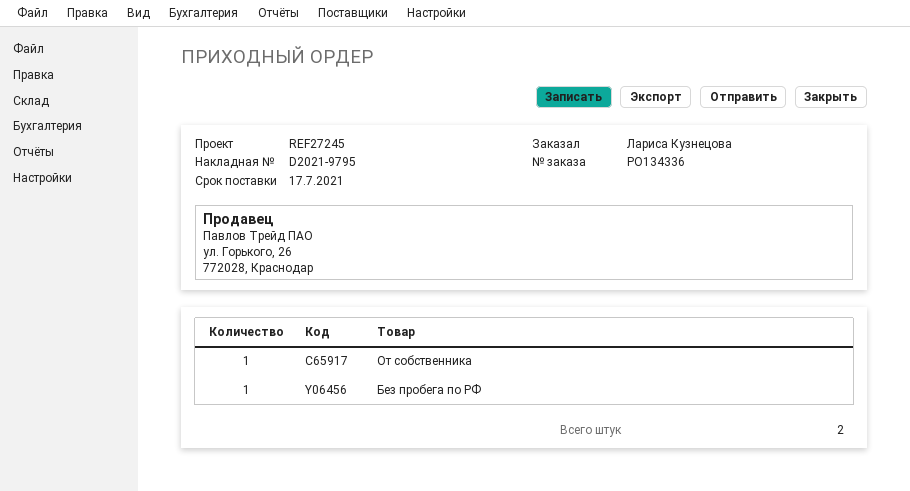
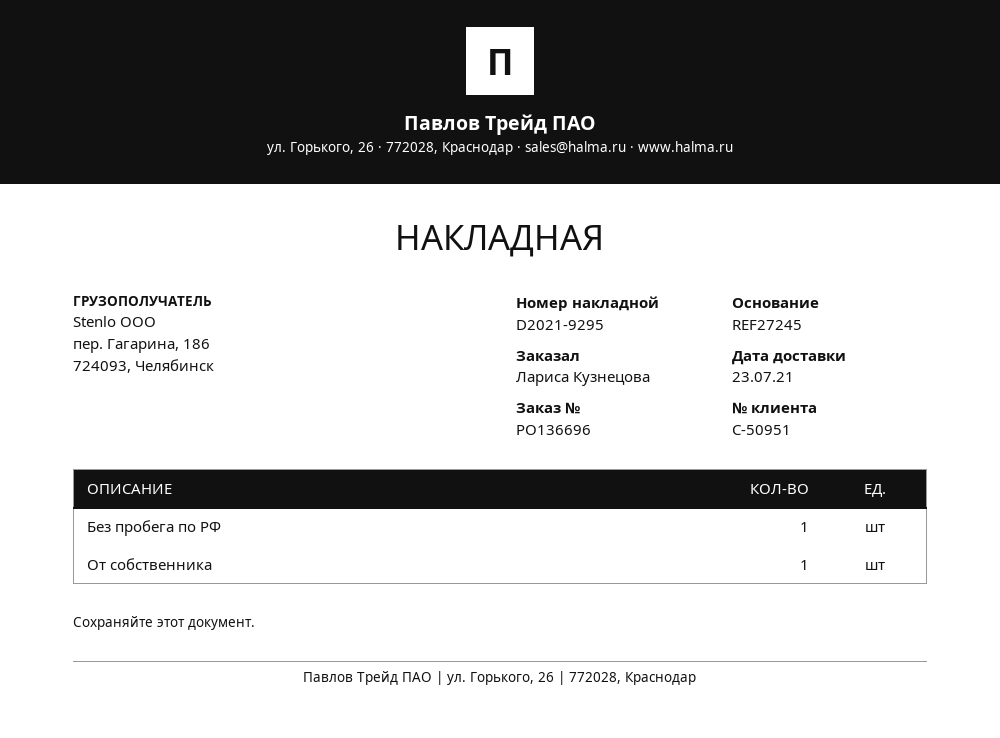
order number: PO134336 -> PO136696
delivery note number: D2021-9795 -> D2021-9295
delivery date: 2021-07-17 -> 2021-07-23

